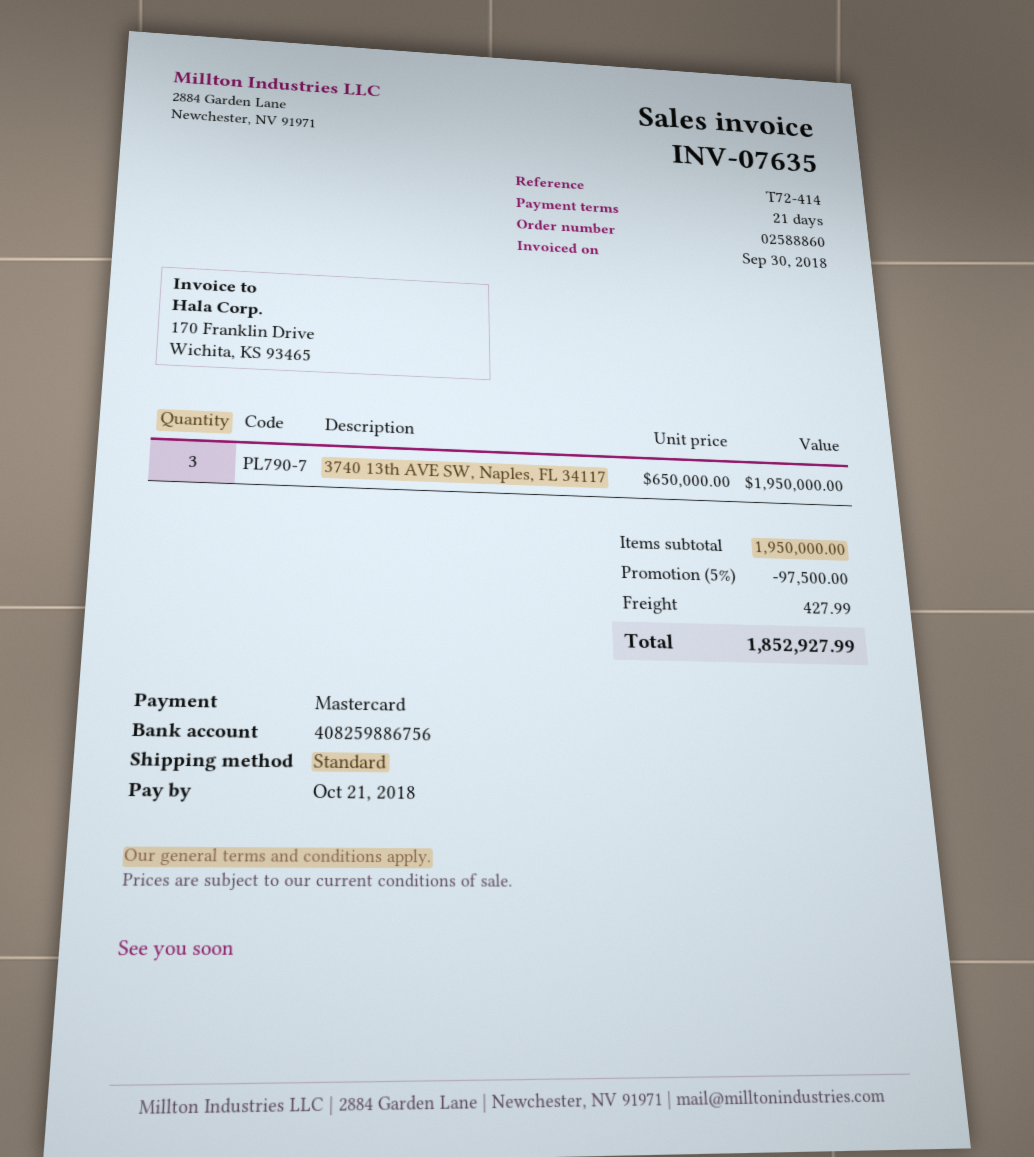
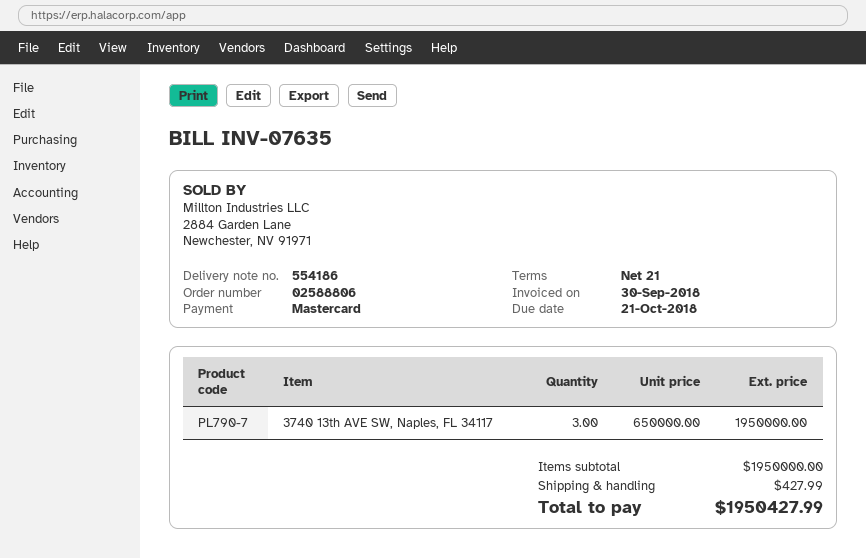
order number: 02588860 -> 02588806
discount: 5% = 97500.00 -> none
total: 1852927.99 -> 1950427.99

